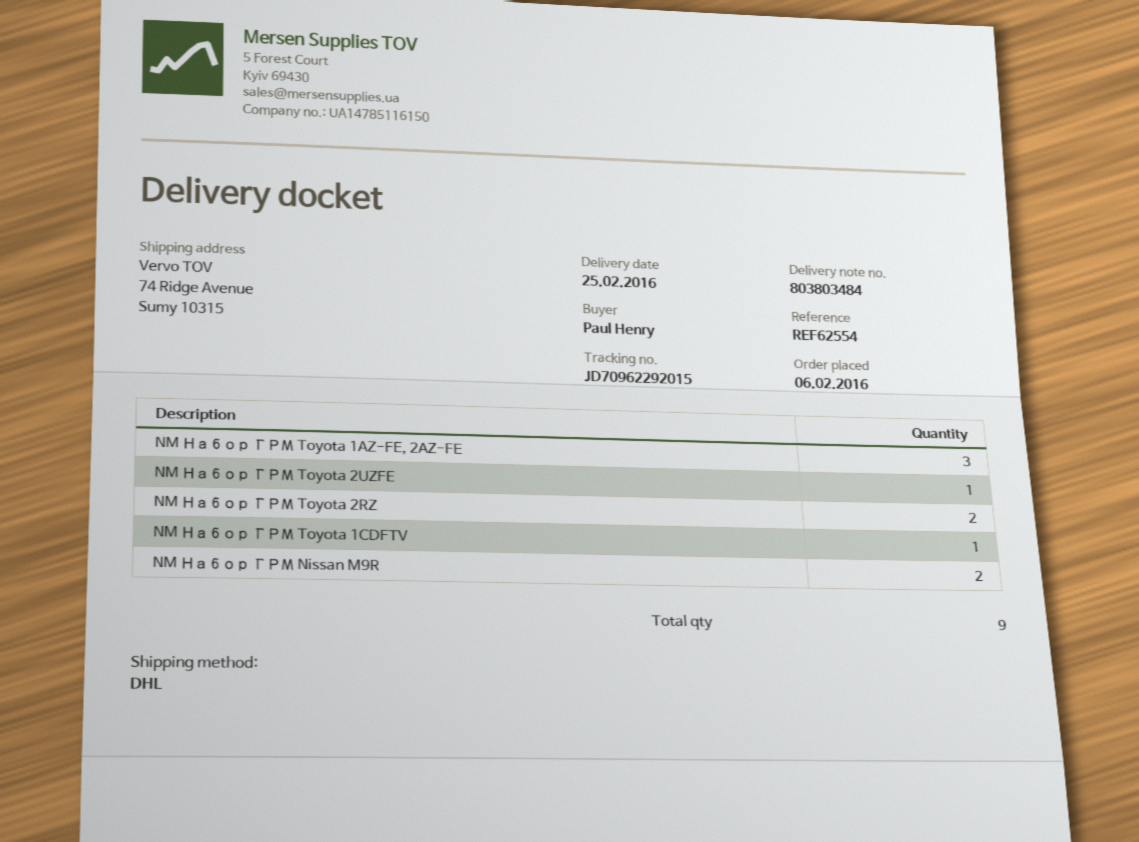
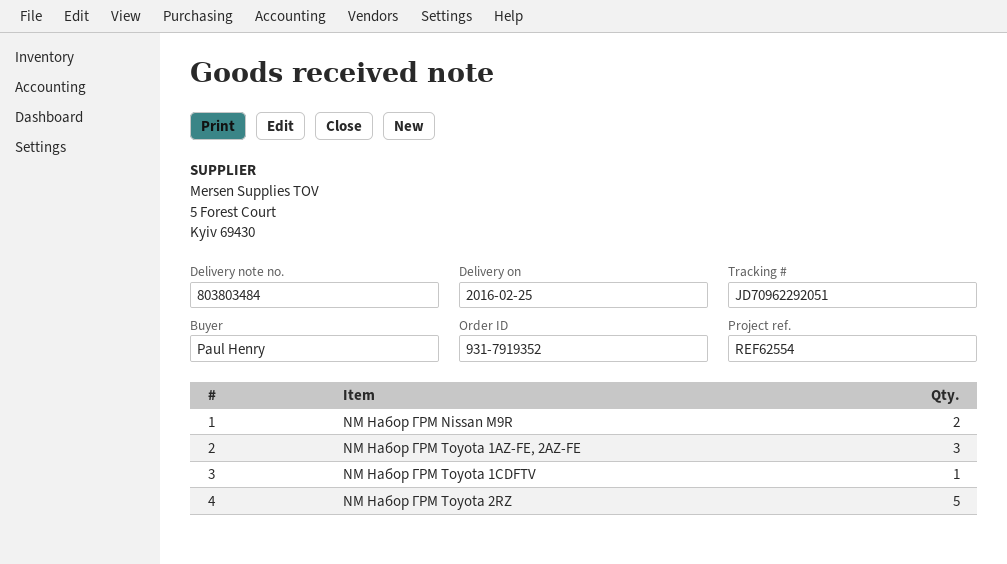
tracking number: JD70962292015 -> JD70962292051
NM Набор ГРМ Toyota 2UZFE: 1 -> none
NM Набор ГРМ Toyota 2RZ: 2 -> 5

